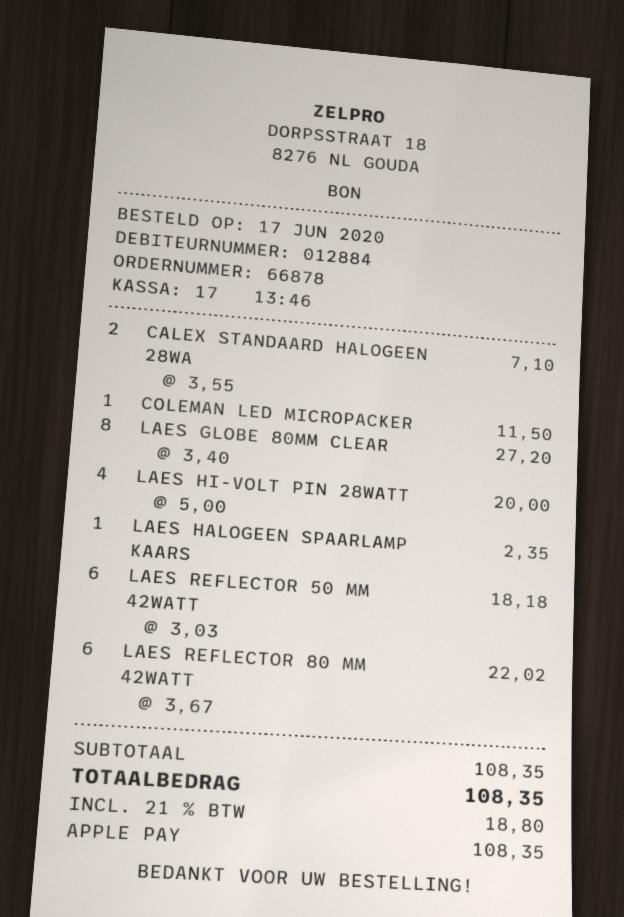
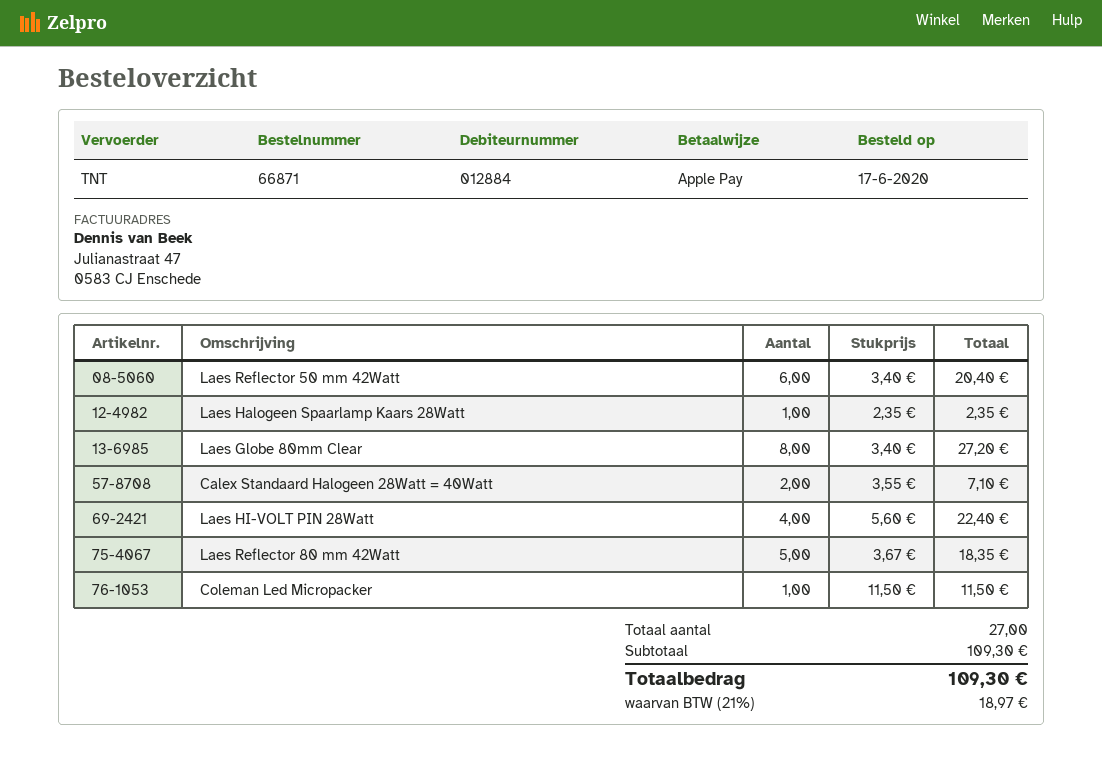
order number: 66878 -> 66871
LAES HI-VOLT PIN 28WATT: 4 x 5.00 = 20.00 -> 4 x 5.60 = 22.40
LAES REFLECTOR 50 MM 42WATT: 6 x 3.03 = 18.18 -> 6 x 3.40 = 20.40
LAES REFLECTOR 80 MM 42WATT: 6 x 3.67 = 22.02 -> 5 x 3.67 = 18.35
subtotal: 108.35 -> 109.30
tax: 21% = 18.80 -> 21% = 18.97
total: 108.35 -> 109.30

